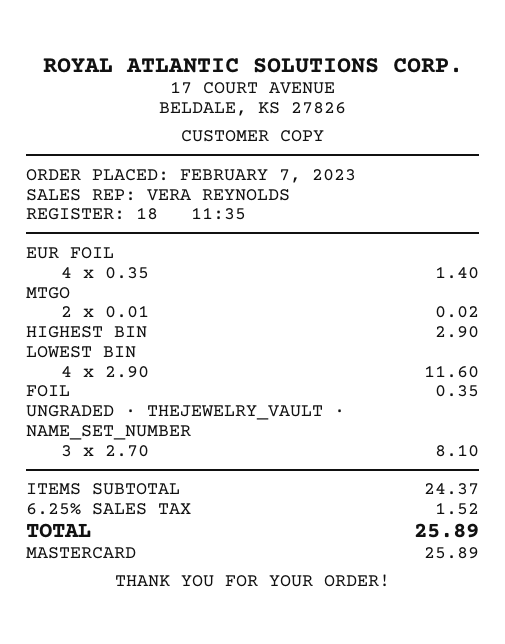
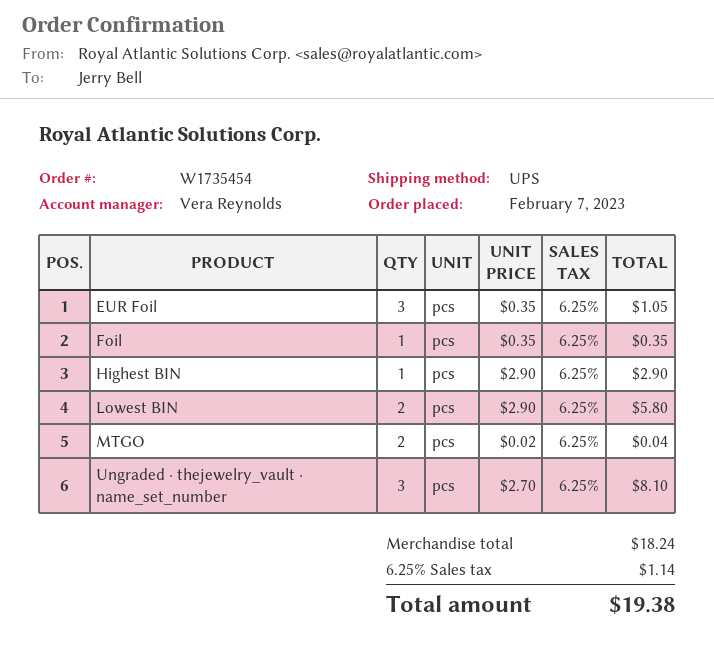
EUR FOIL: 4 x 0.35 = 1.40 -> 3 x 0.35 = 1.05
MTGO: 2 x 0.01 = 0.02 -> 2 x 0.02 = 0.04
LOWEST BIN: 4 x 2.90 = 11.60 -> 2 x 2.90 = 5.80
subtotal: 24.37 -> 18.24
tax: 6.25% = 1.52 -> 6.25% = 1.14
total: 25.89 -> 19.38

